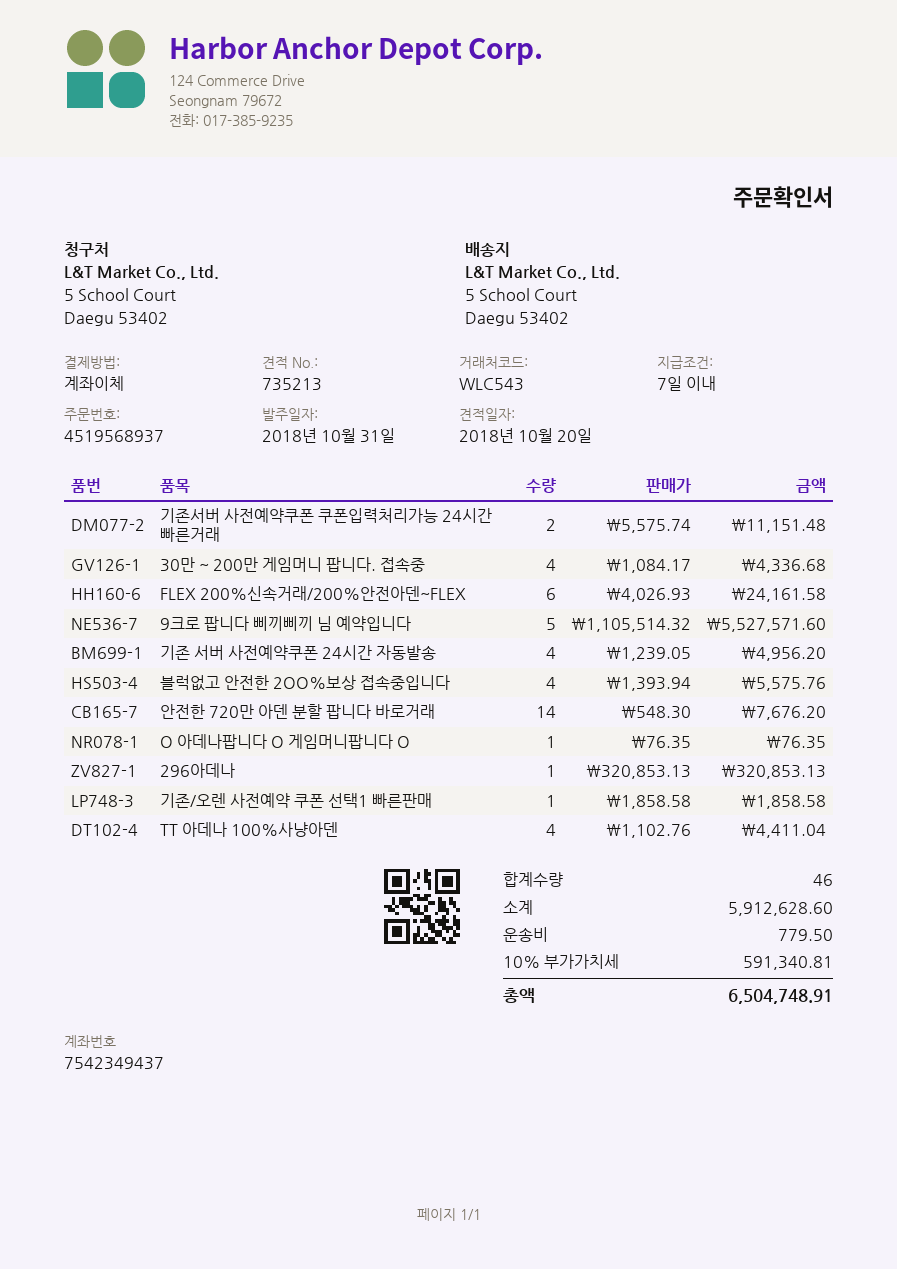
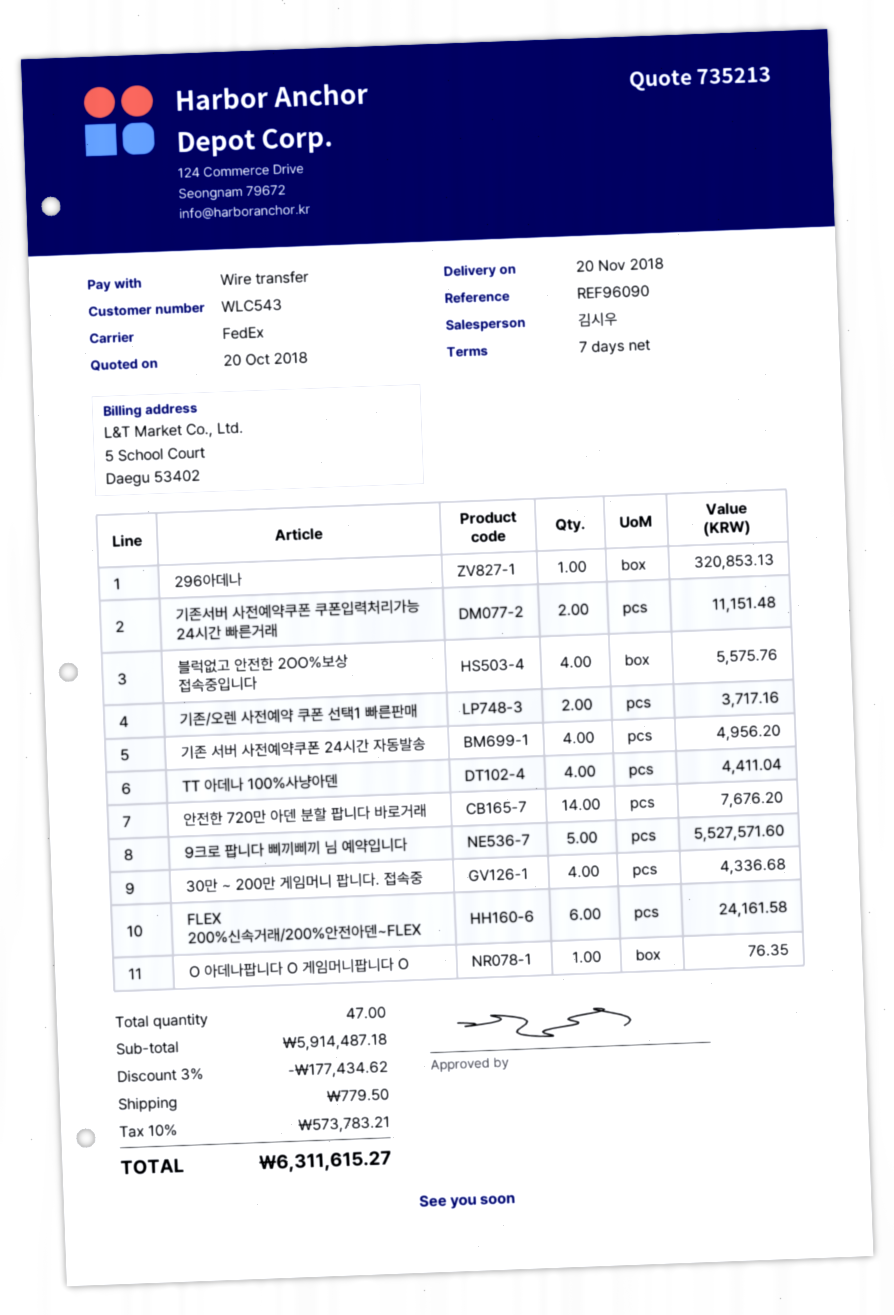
기존/오렌 사전예약 쿠폰 선택1 빠른판매: 1 for 1858.58 -> 2 for 3717.16
total quantity: 46 -> 47
subtotal: 5912628.60 -> 5914487.18
discount: none -> 3% = 177434.62
tax: 10% = 591340.81 -> 10% = 573783.21
total: 6504748.91 -> 6311615.27

